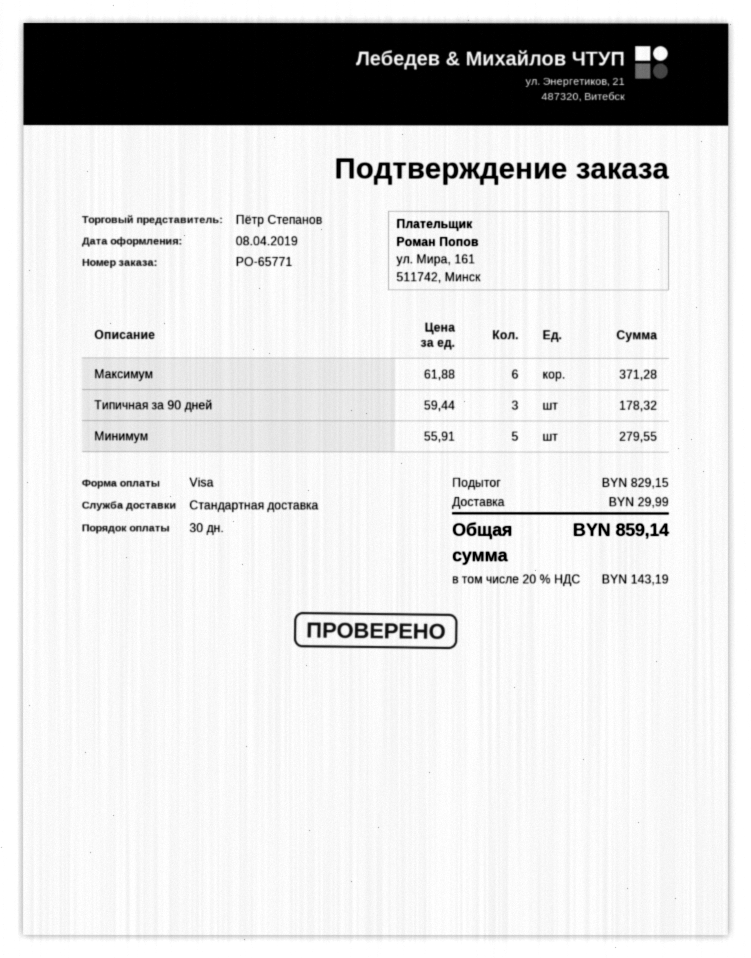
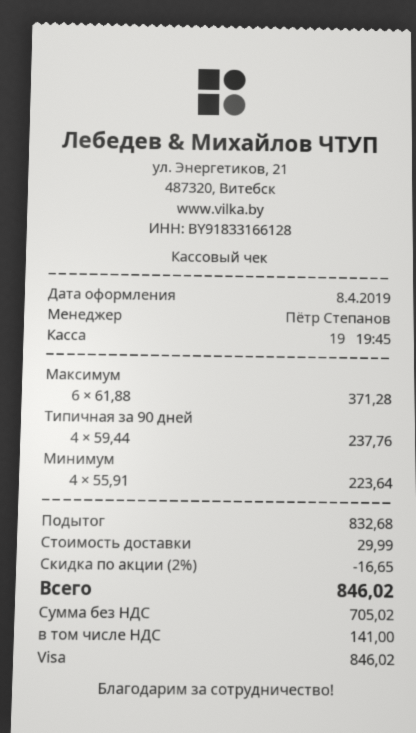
Типичная за 90 дней: 3 x 59.44 = 178.32 -> 4 x 59.44 = 237.76
Минимум: 5 x 55.91 = 279.55 -> 4 x 55.91 = 223.64
subtotal: 829.15 -> 832.68
discount: none -> 2% = 16.65
tax: 143.19 -> 141.00
total: 859.14 -> 846.02

